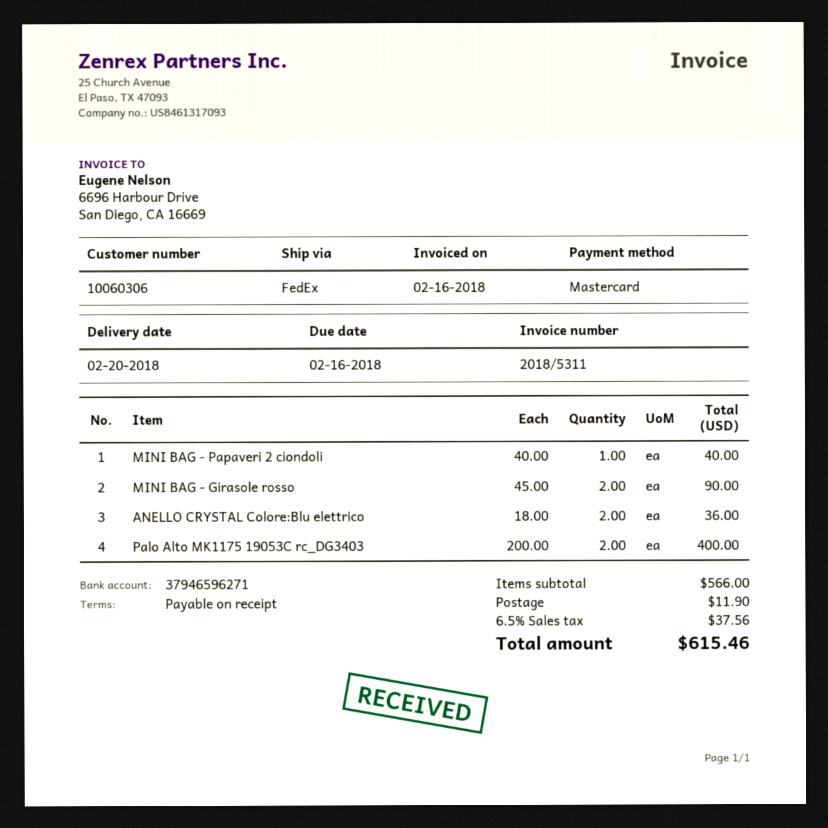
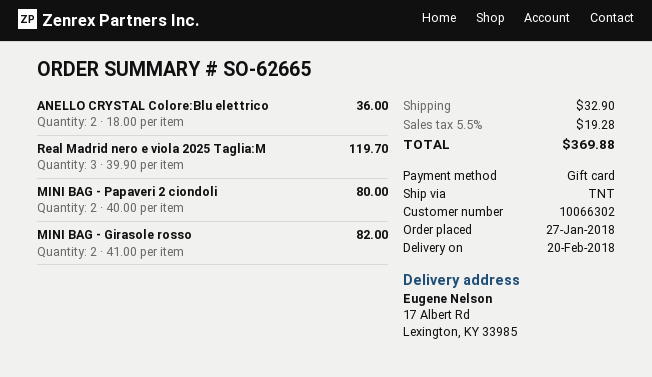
customer number: 10060306 -> 10066302
payment method: Mastercard -> gift card
shipping method: FedEx -> TNT
MINI BAG - Papaveri 2 ciondoli: 1 x 40.00 = 40.00 -> 2 x 40.00 = 80.00
MINI BAG - Girasole rosso: 2 x 45.00 = 90.00 -> 2 x 41.00 = 82.00
Palo Alto MK1175 19053C rc_DG3403: 2 x 200.00 = 400.00 -> none
Real Madrid nero e viola 2025 Taglia:M: none -> 3 x 39.90 = 119.70
shipping: 11.90 -> 32.90
tax: 6.5% = 37.56 -> 5.5% = 19.28
total: 615.46 -> 369.88

